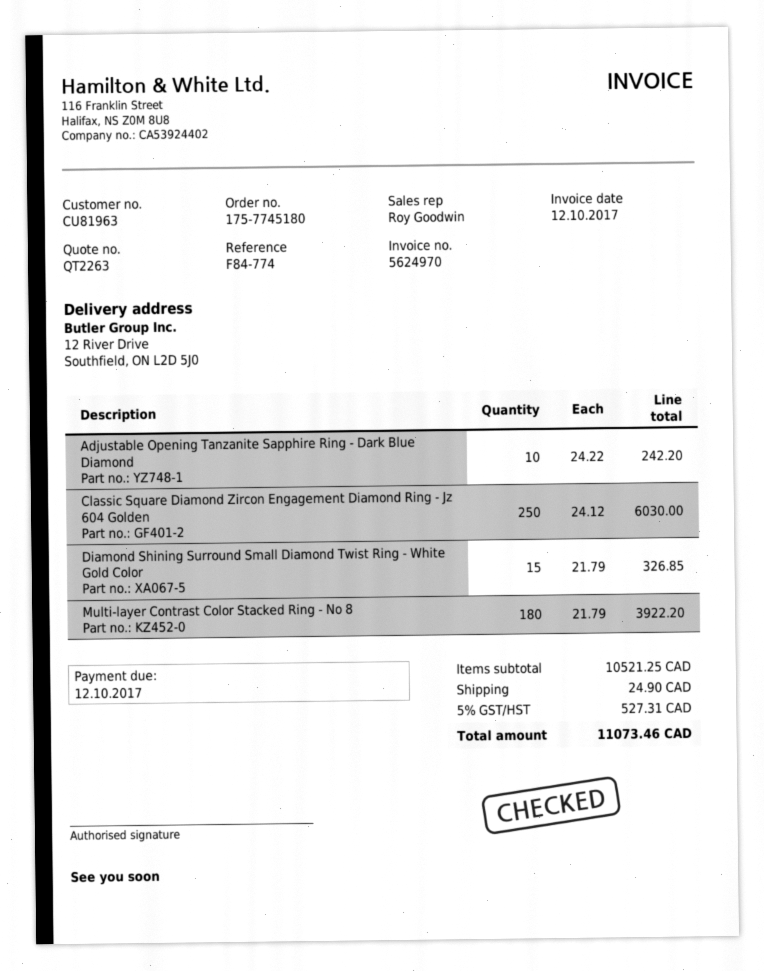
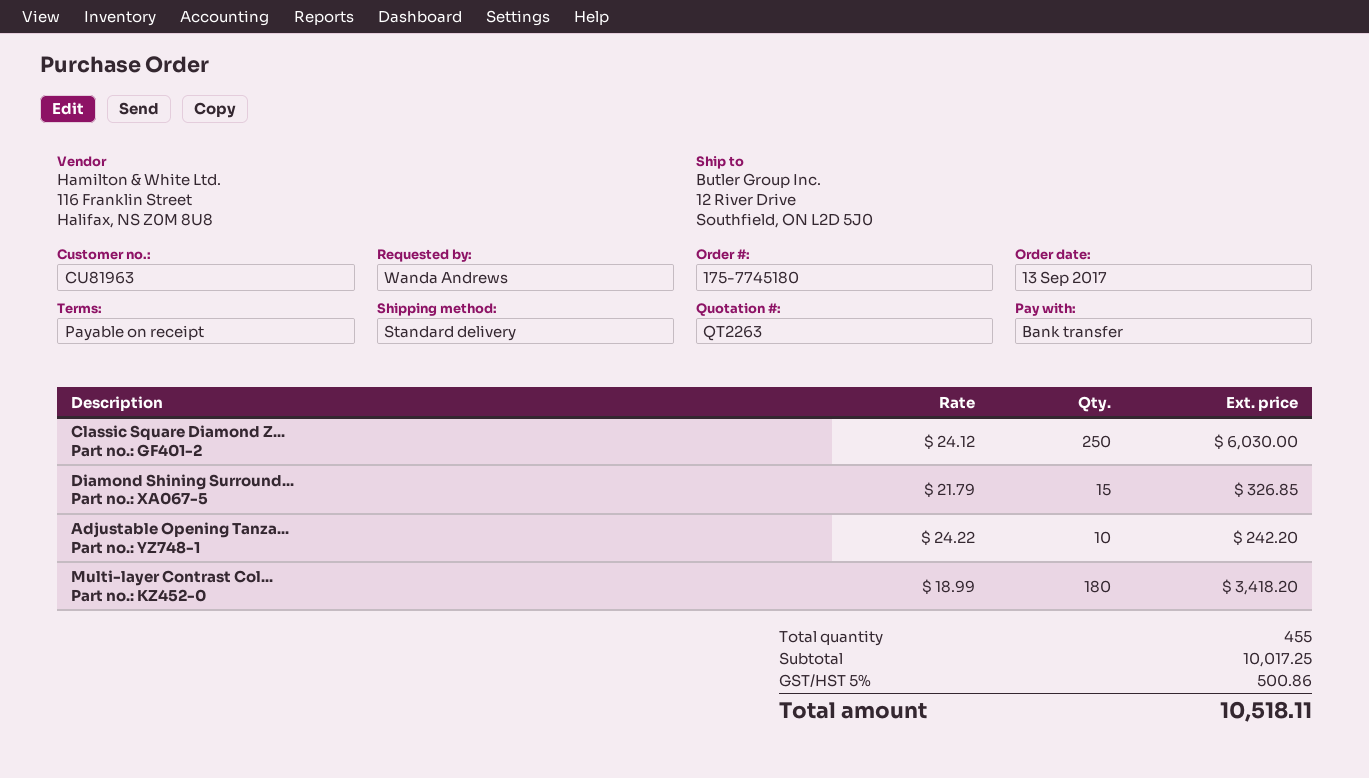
Multi-layer Contrast Color Stacked Ring - No 8: 180 x 21.79 = 3922.20 -> 180 x 18.99 = 3418.20
subtotal: 10521.25 -> 10017.25
shipping: 24.90 -> none
tax: 5% = 527.31 -> 5% = 500.86
total: 11073.46 -> 10518.11

